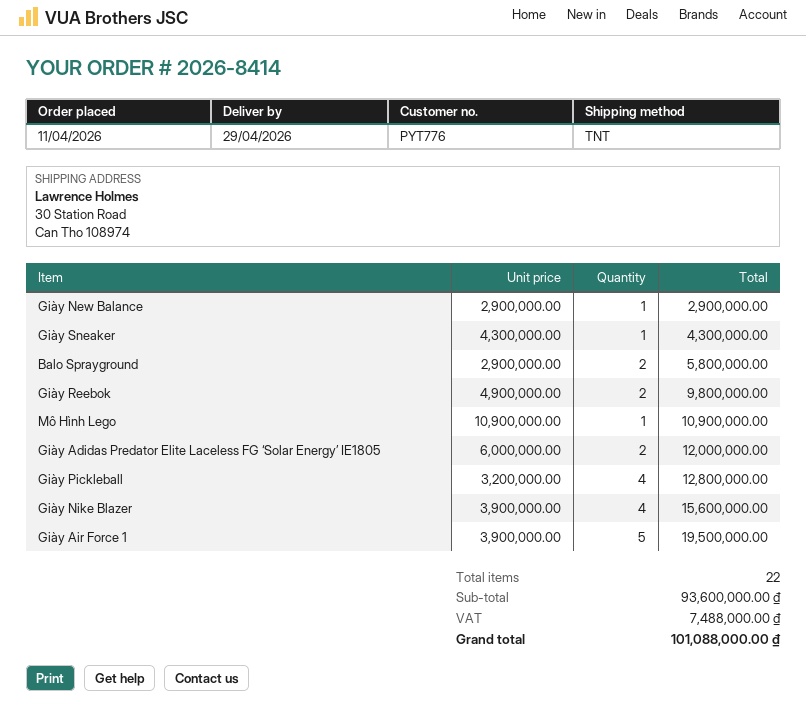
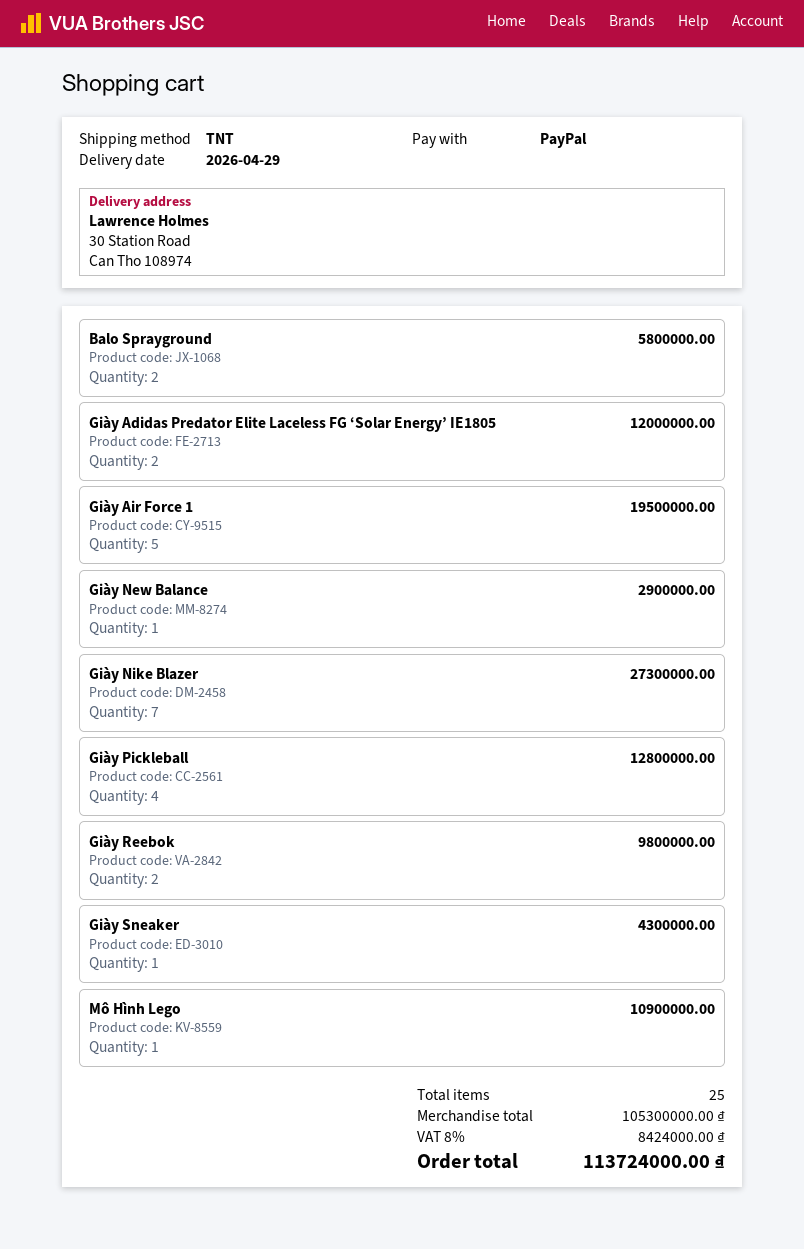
Giày Nike Blazer: 4 for 15600000.00 -> 7 for 27300000.00
total quantity: 22 -> 25
subtotal: 93600000.00 -> 105300000.00
tax: 7488000.00 -> 8424000.00
total: 101088000.00 -> 113724000.00

